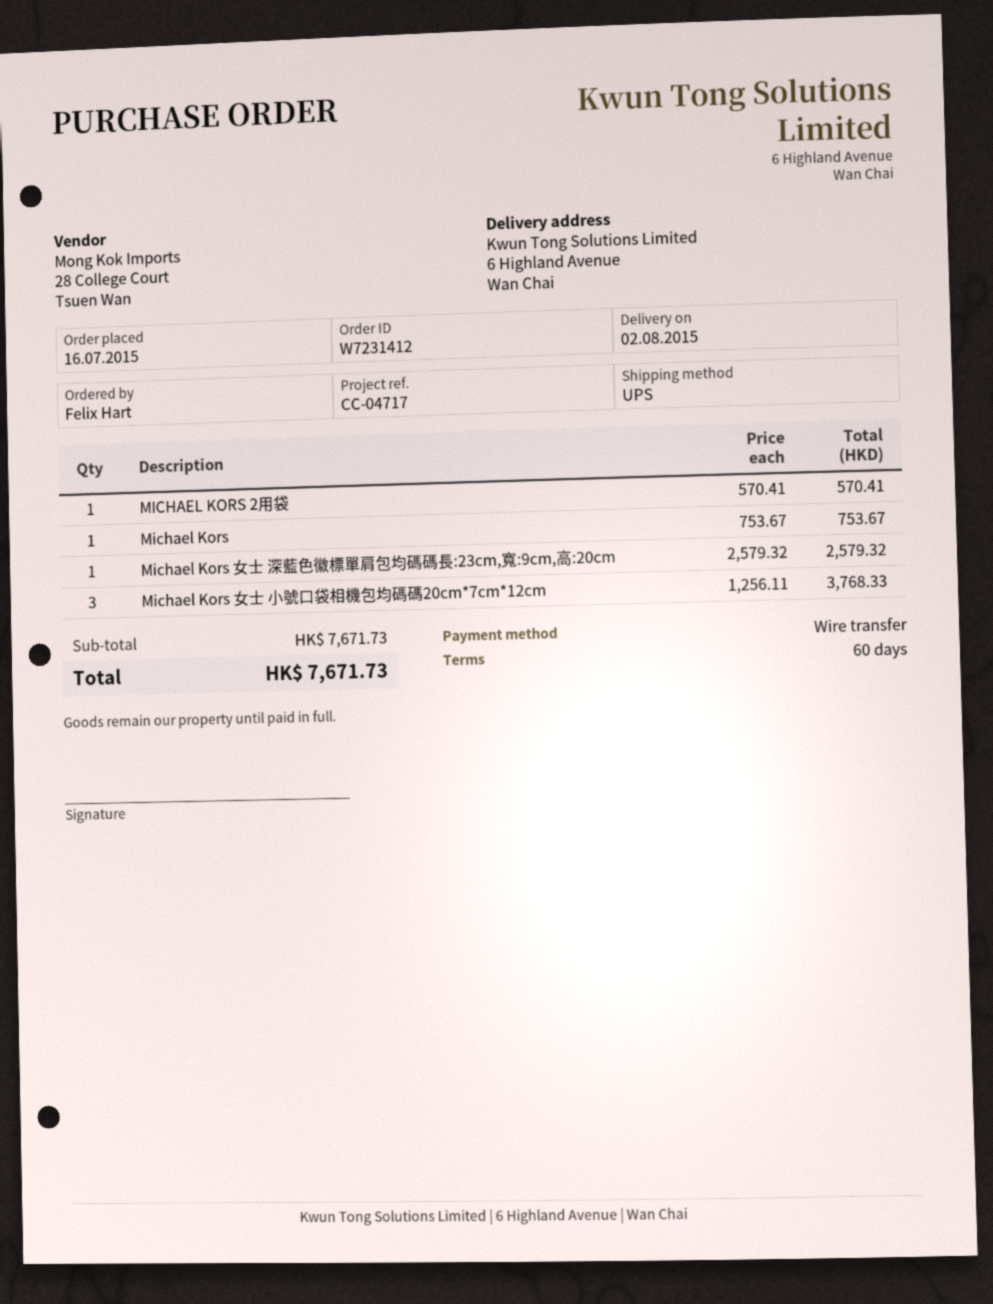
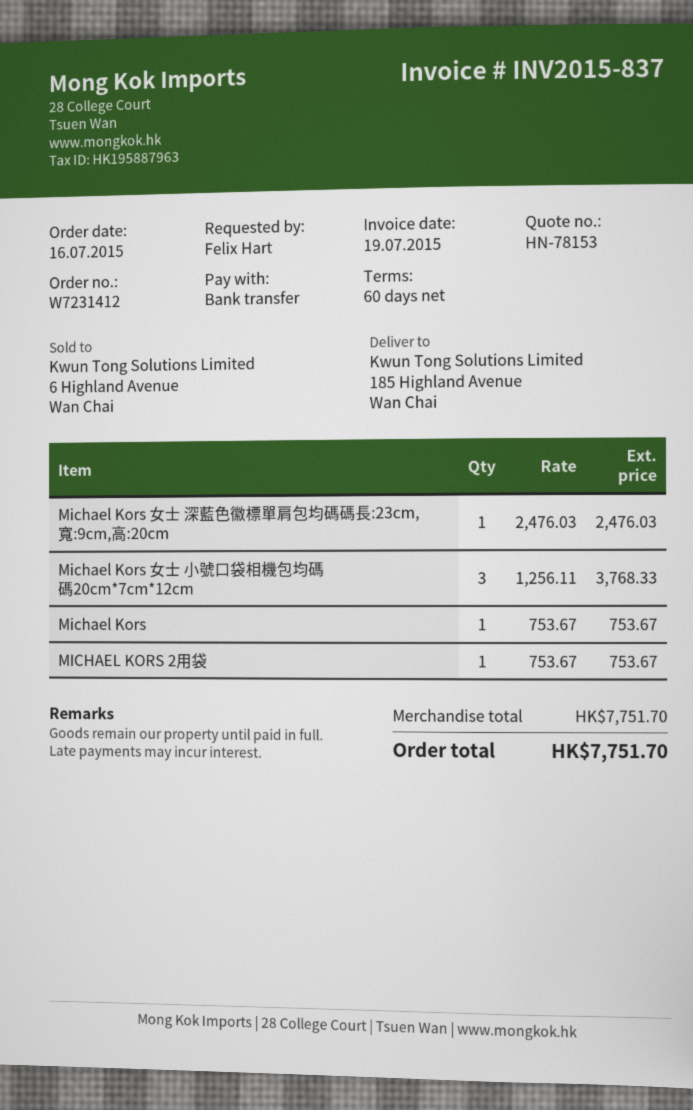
ship to: 6 Highland Avenue, Wan Chai -> 185 Highland Avenue, Wan Chai
MICHAEL KORS 2用袋: 1 x 570.41 = 570.41 -> 1 x 753.67 = 753.67
Michael Kors 女士 深藍色徽標單肩包均碼碼長:23cm,寬:9cm,高:20cm: 1 x 2579.32 = 2579.32 -> 1 x 2476.03 = 2476.03
subtotal: 7671.73 -> 7751.70
total: 7671.73 -> 7751.70

